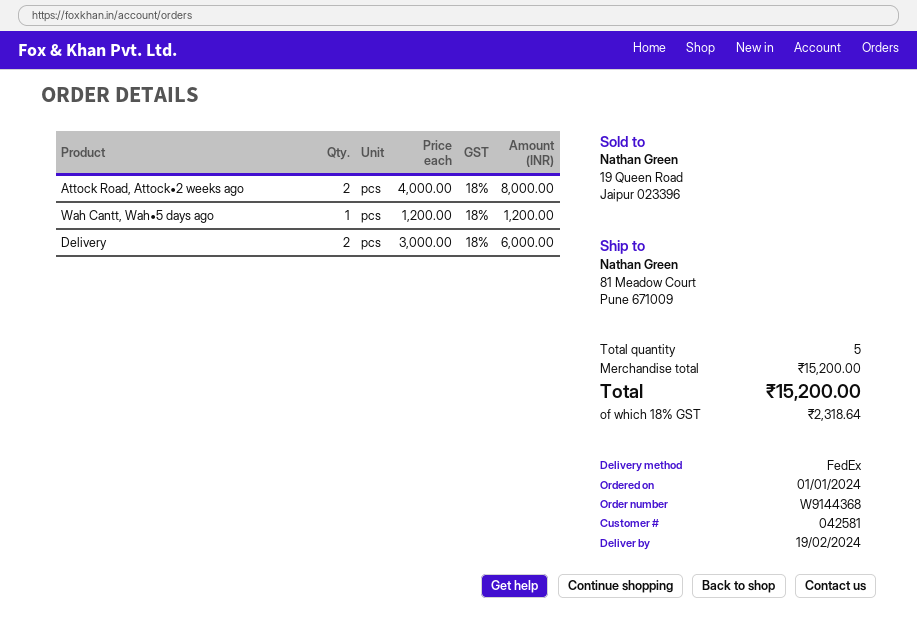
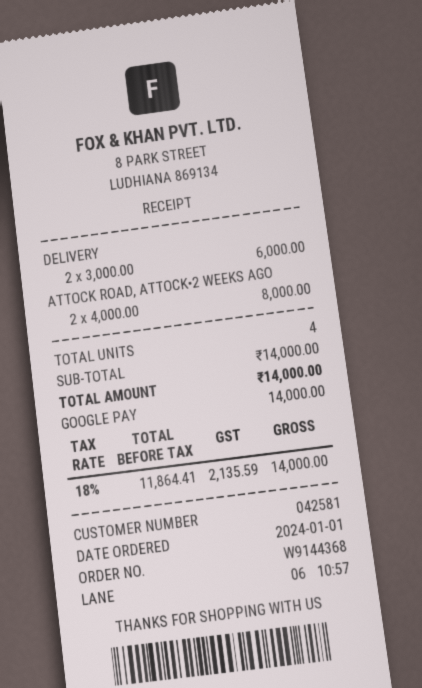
Wah Cantt, Wah•5 days ago: 1 x 1200.00 = 1200.00 -> none
total quantity: 5 -> 4
subtotal: 15200.00 -> 14000.00
tax: 18% = 2318.64 -> 18% = 2135.59
total: 15200.00 -> 14000.00

